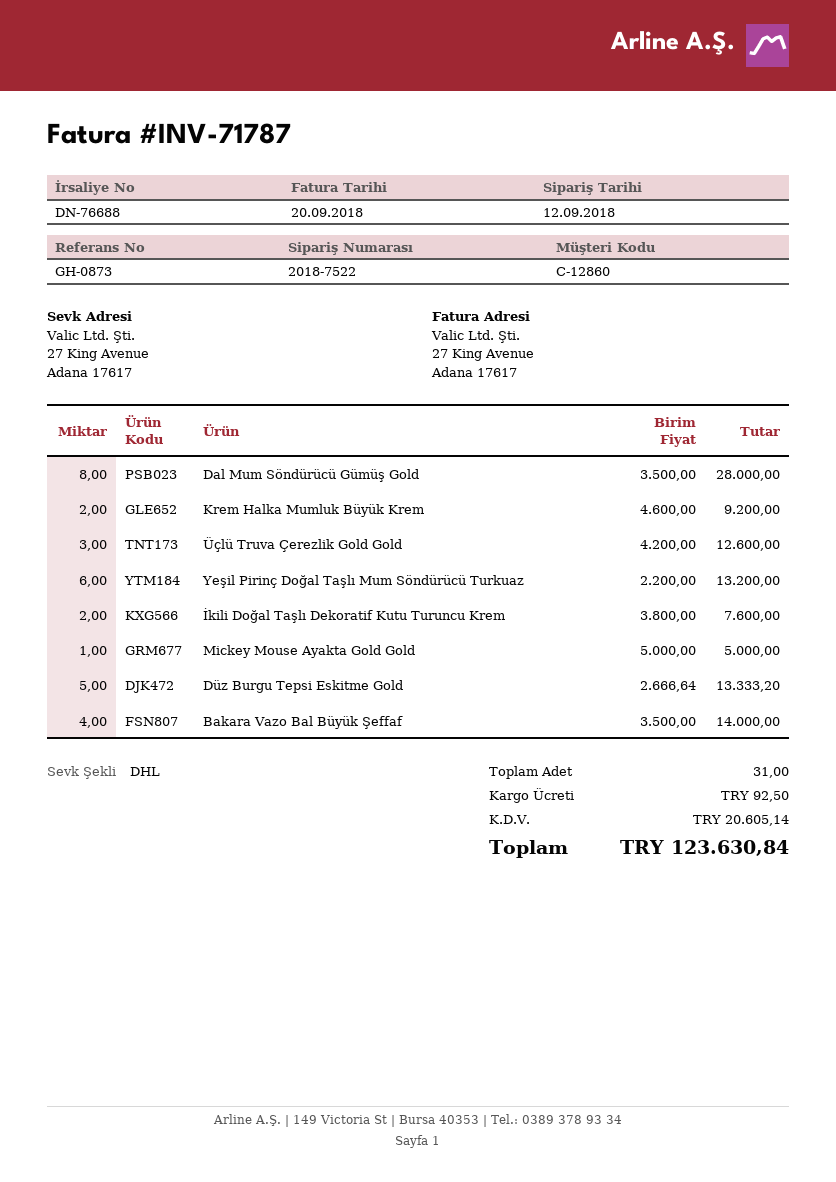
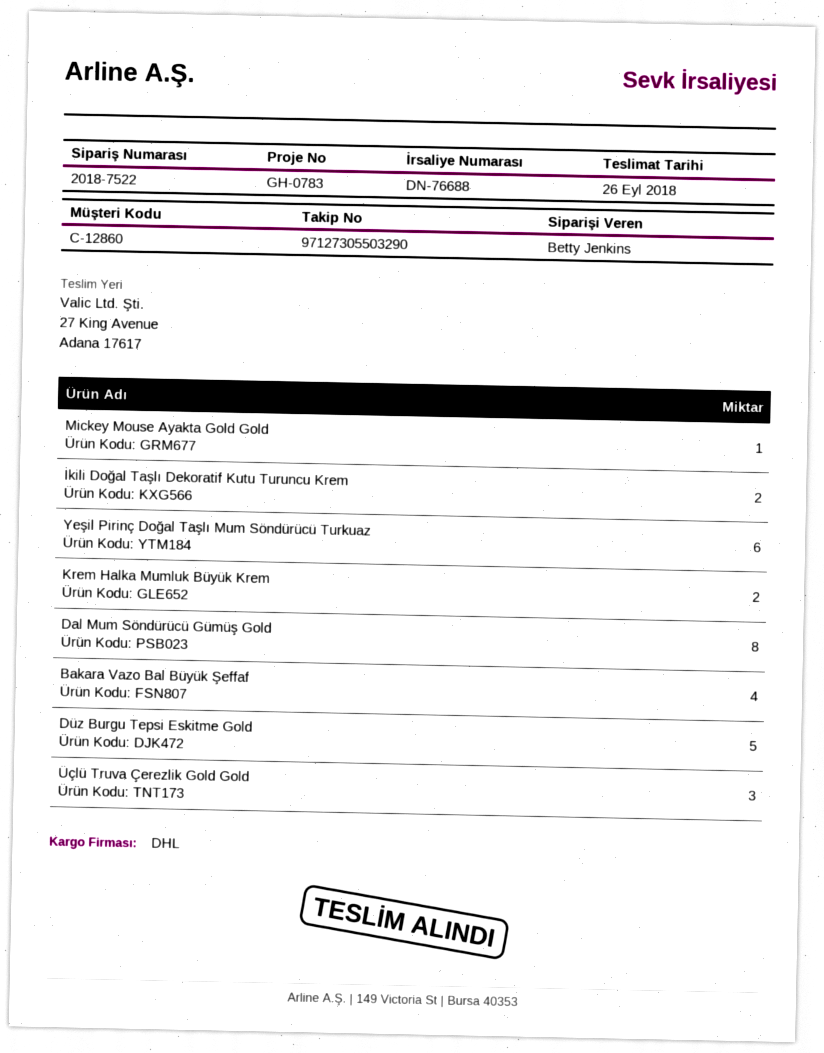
reference: GH-0873 -> GH-0783

